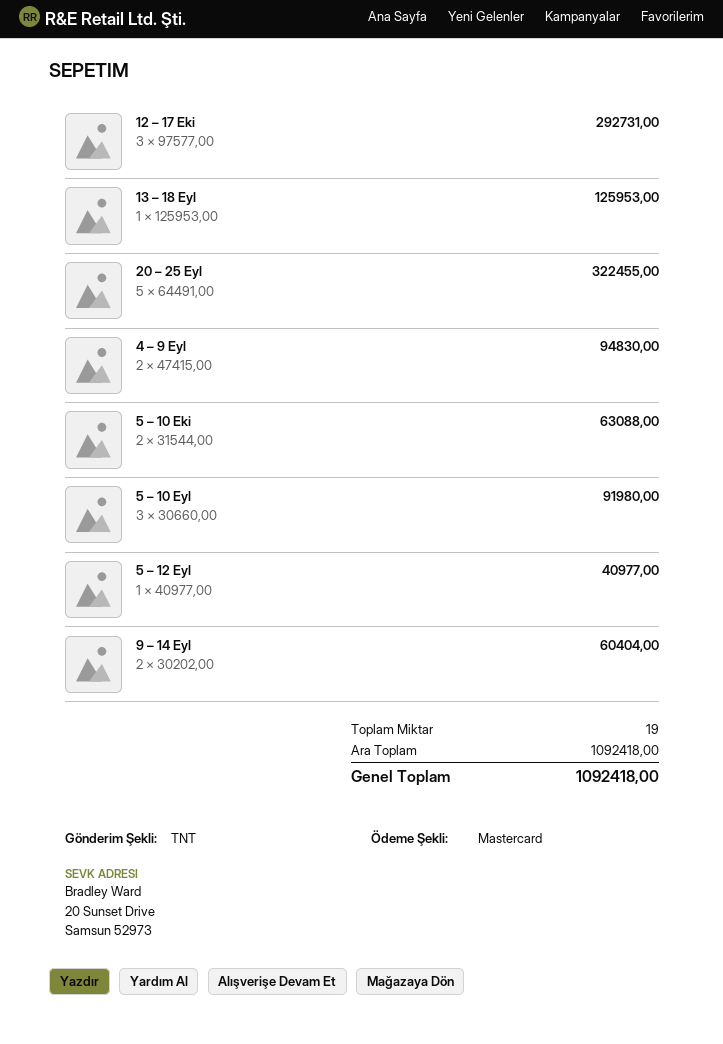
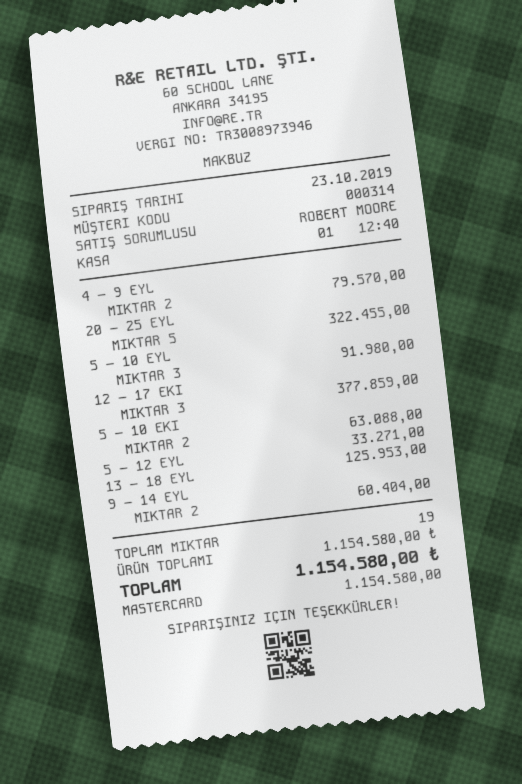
12 – 17 Eki: 3 for 292731.00 -> 3 for 377859.00
4 – 9 Eyl: 2 for 94830.00 -> 2 for 79570.00
5 – 12 Eyl: 1 for 40977.00 -> 1 for 33271.00
subtotal: 1092418.00 -> 1154580.00
total: 1092418.00 -> 1154580.00

